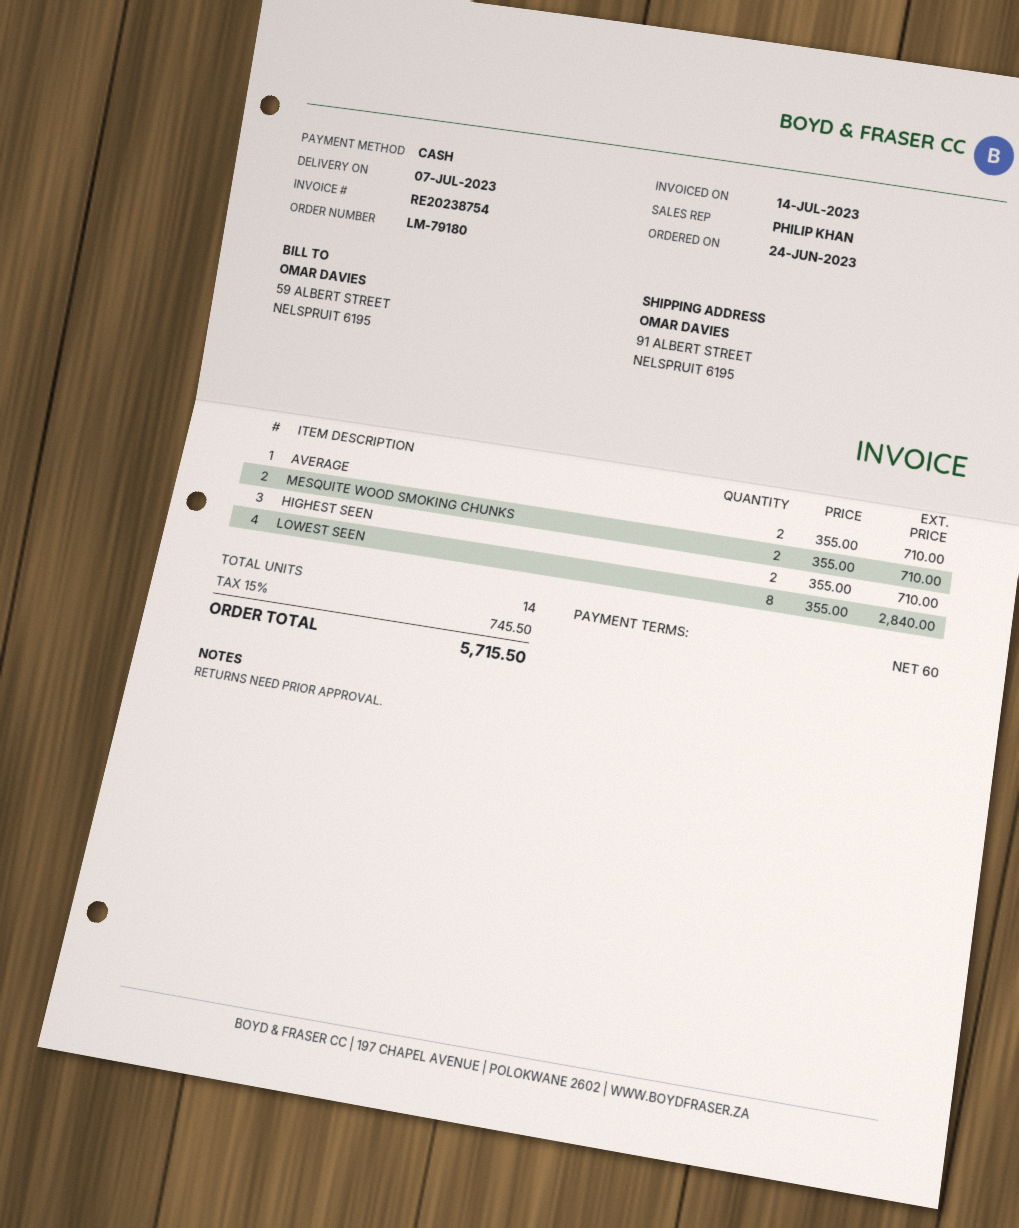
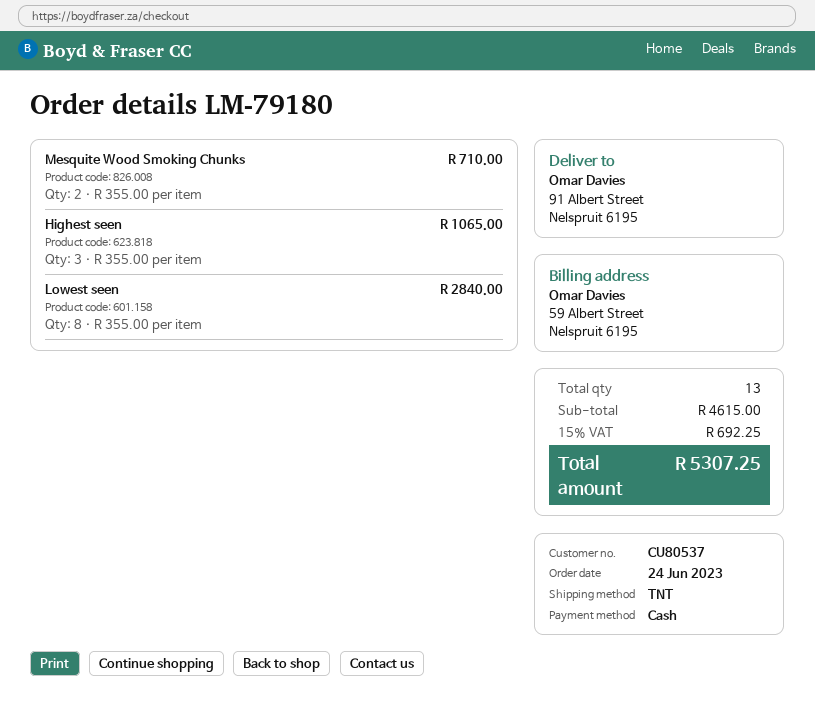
AVERAGE: 2 x 355.00 = 710.00 -> none
HIGHEST SEEN: 2 x 355.00 = 710.00 -> 3 x 355.00 = 1065.00
total quantity: 14 -> 13
tax: 15% = 745.50 -> 15% = 692.25
total: 5715.50 -> 5307.25

